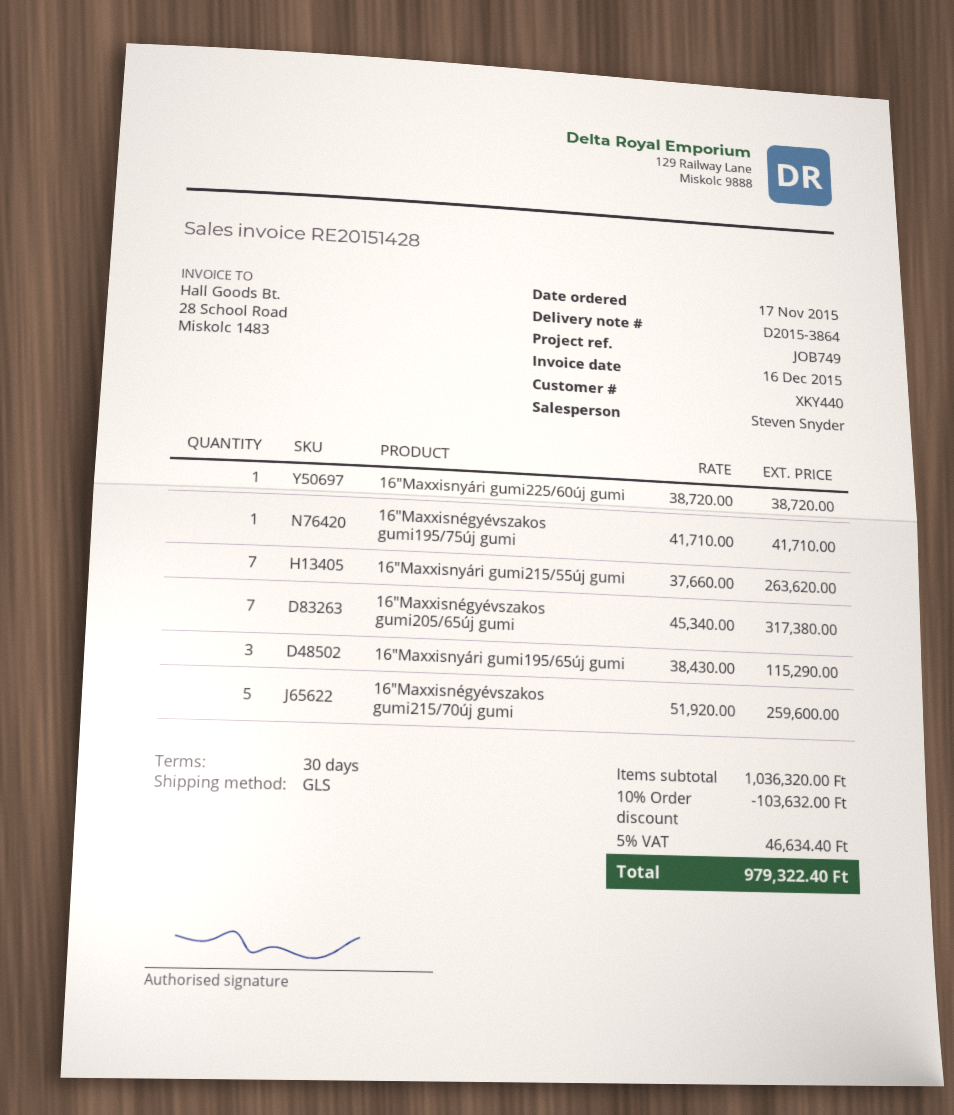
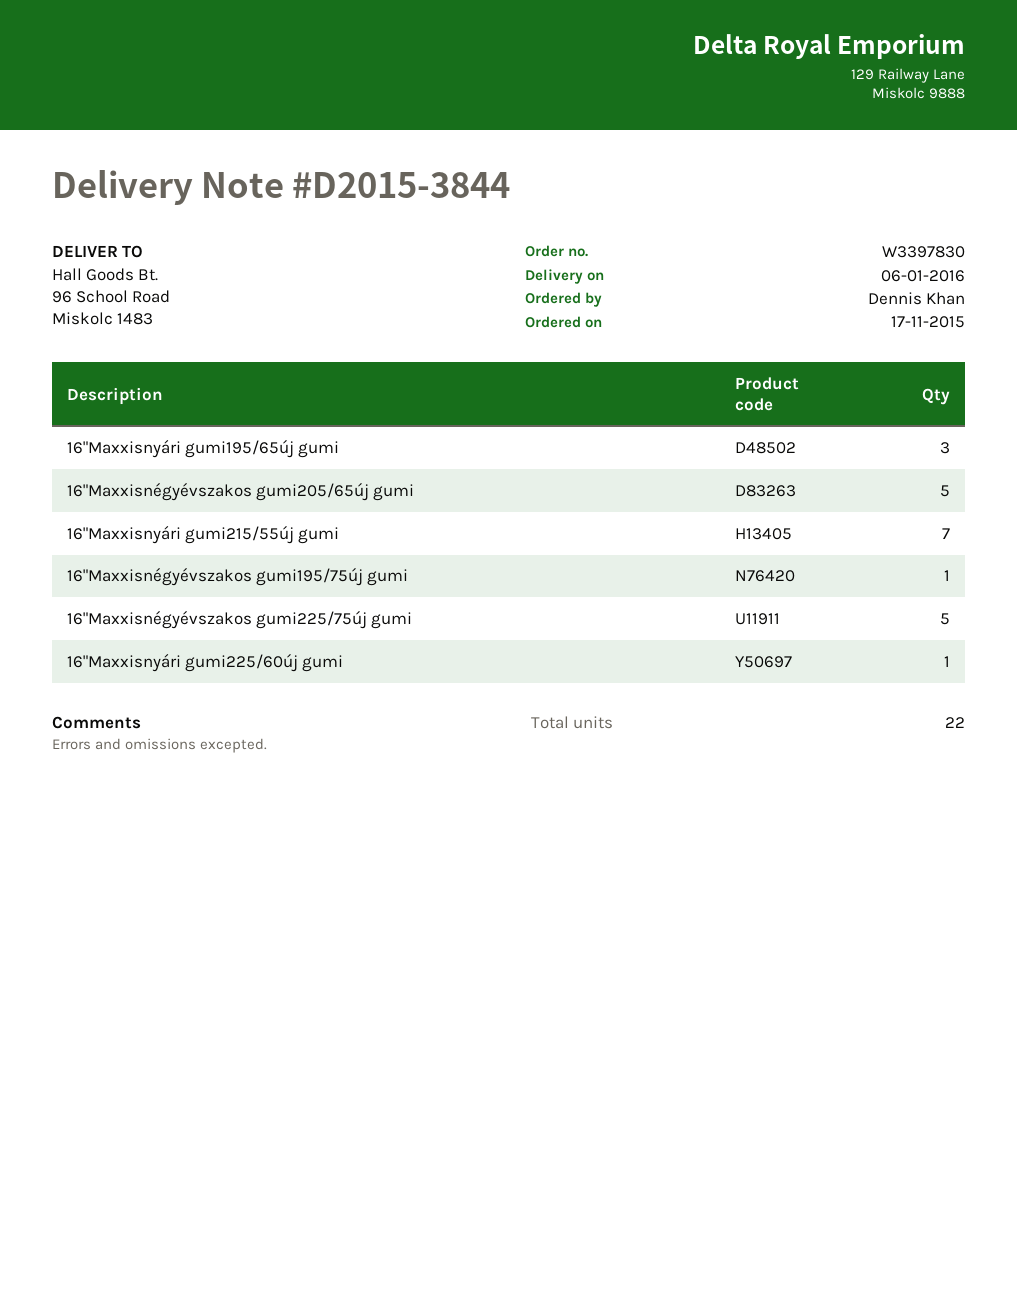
delivery note number: D2015-3864 -> D2015-3844
16"Maxxisnégyévszakos gumi205/65új gumi: 7 -> 5
16"Maxxisnégyévszakos gumi215/70új gumi: 5 -> none
16"Maxxisnégyévszakos gumi225/75új gumi: none -> 5

